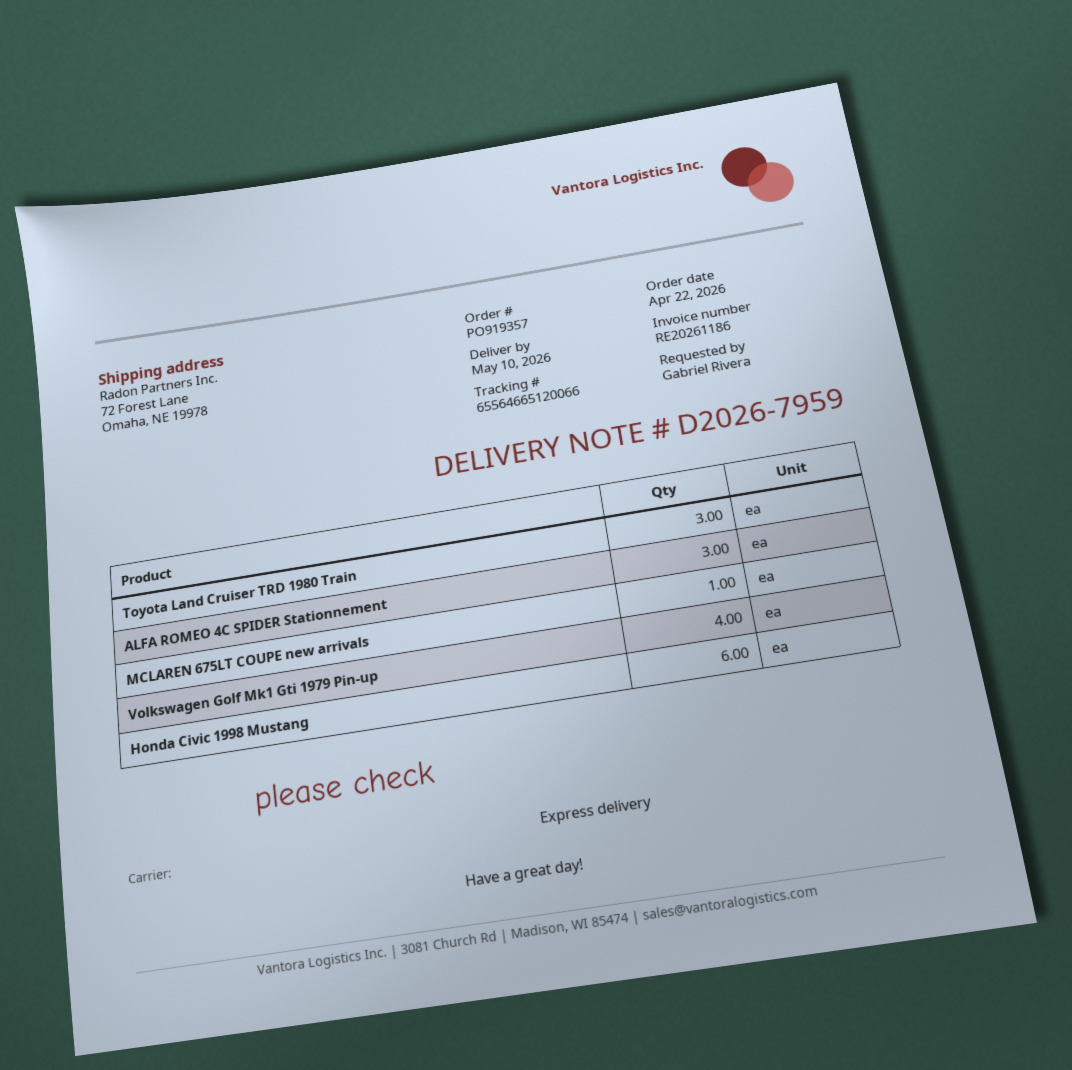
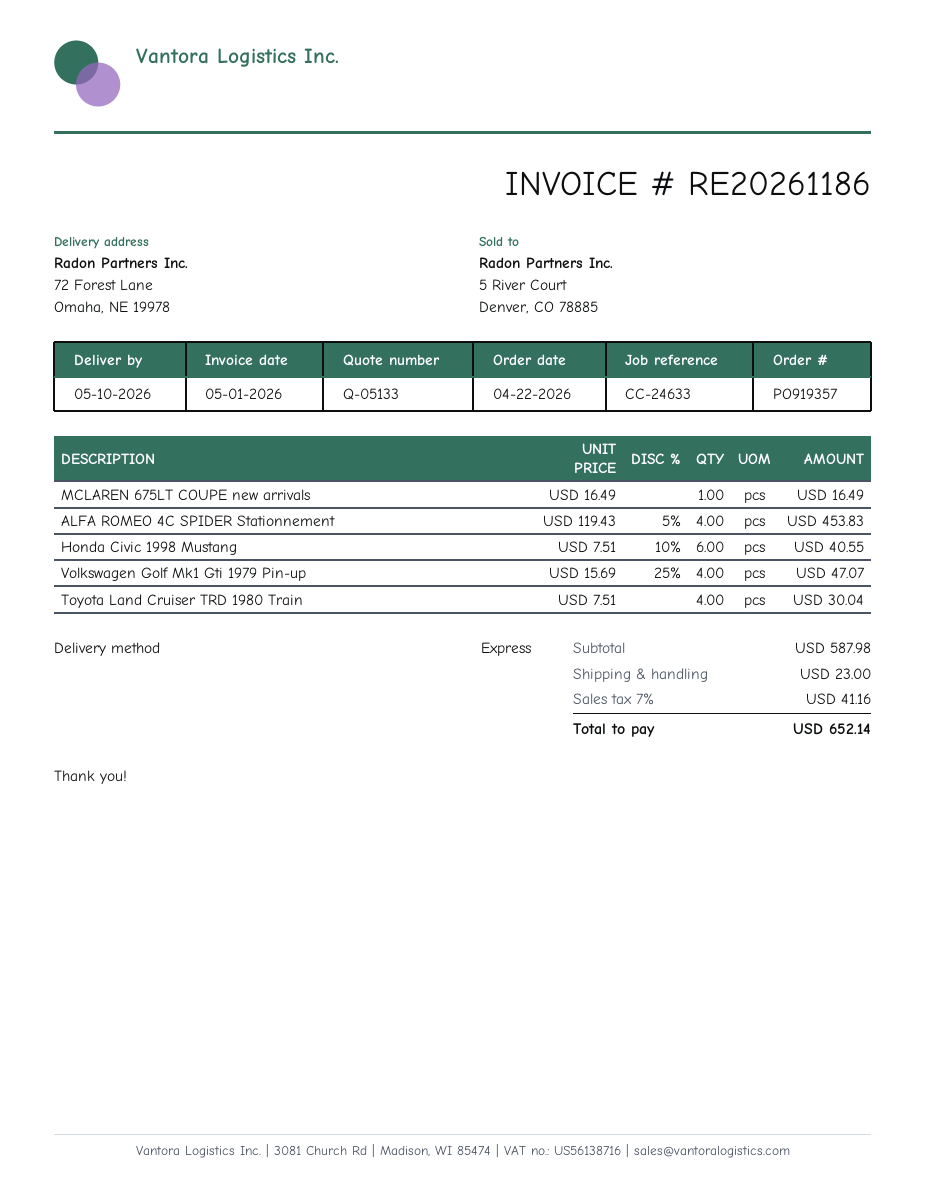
Toyota Land Cruiser TRD 1980 Train: 3 -> 4
ALFA ROMEO 4C SPIDER Stationnement: 3 -> 4

